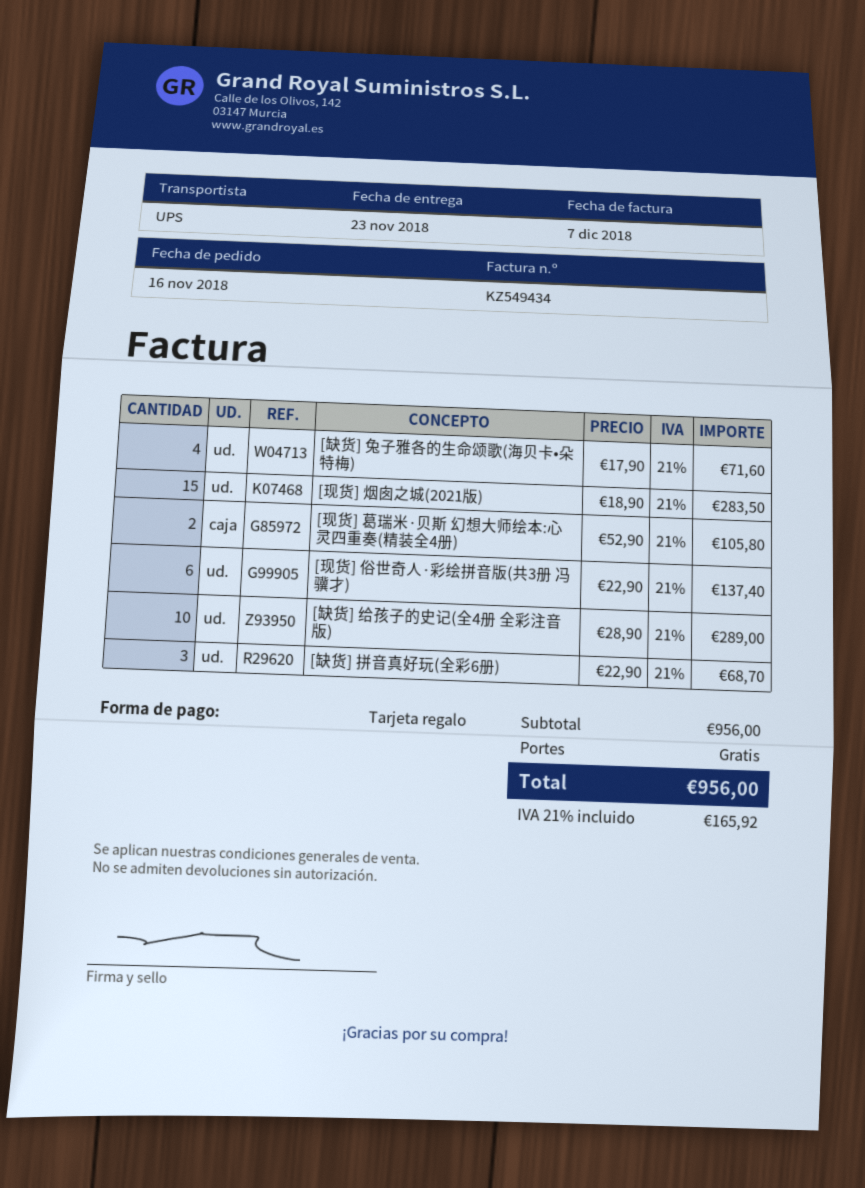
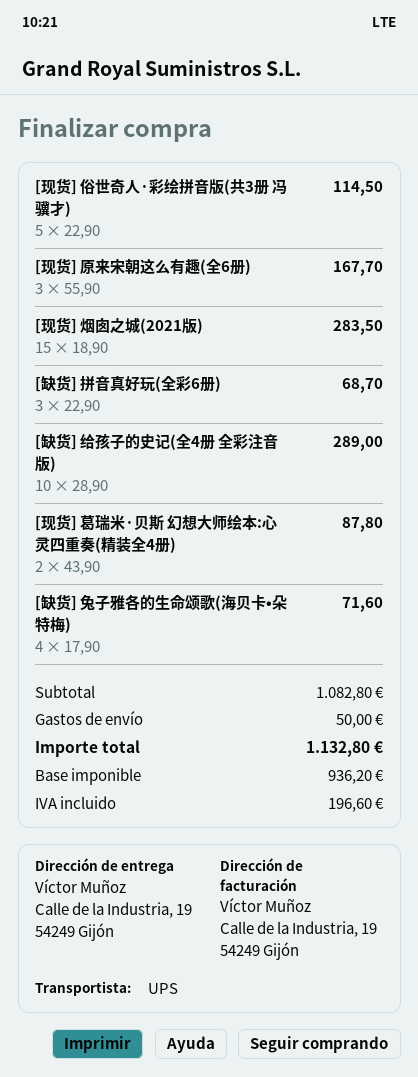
[现货] 葛瑞米·贝斯 幻想大师绘本:心灵四重奏(精装全4册): 2 x 52.90 = 105.80 -> 2 x 43.90 = 87.80
[现货] 俗世奇人·彩绘拼音版(共3册 冯骥才): 6 x 22.90 = 137.40 -> 5 x 22.90 = 114.50
[现货] 原来宋朝这么有趣(全6册): none -> 3 x 55.90 = 167.70
subtotal: 956.00 -> 1082.80
shipping: 0.00 -> 50.00
tax: 165.92 -> 196.60
total: 956.00 -> 1132.80

